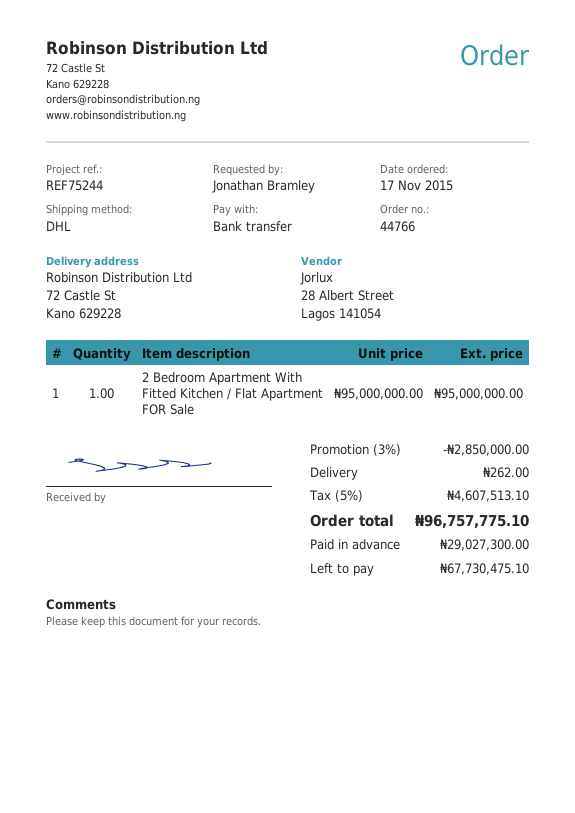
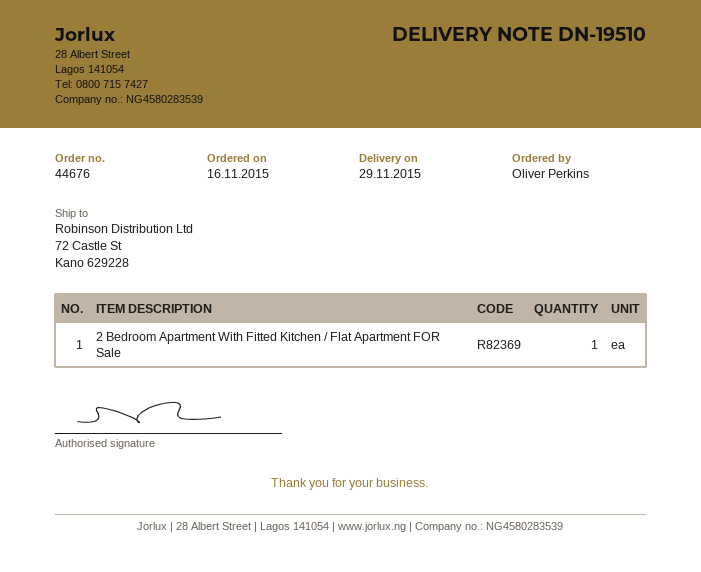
order number: 44766 -> 44676
order date: 2015-11-17 -> 2015-11-16
ordered by: Jonathan Bramley -> Oliver Perkins

